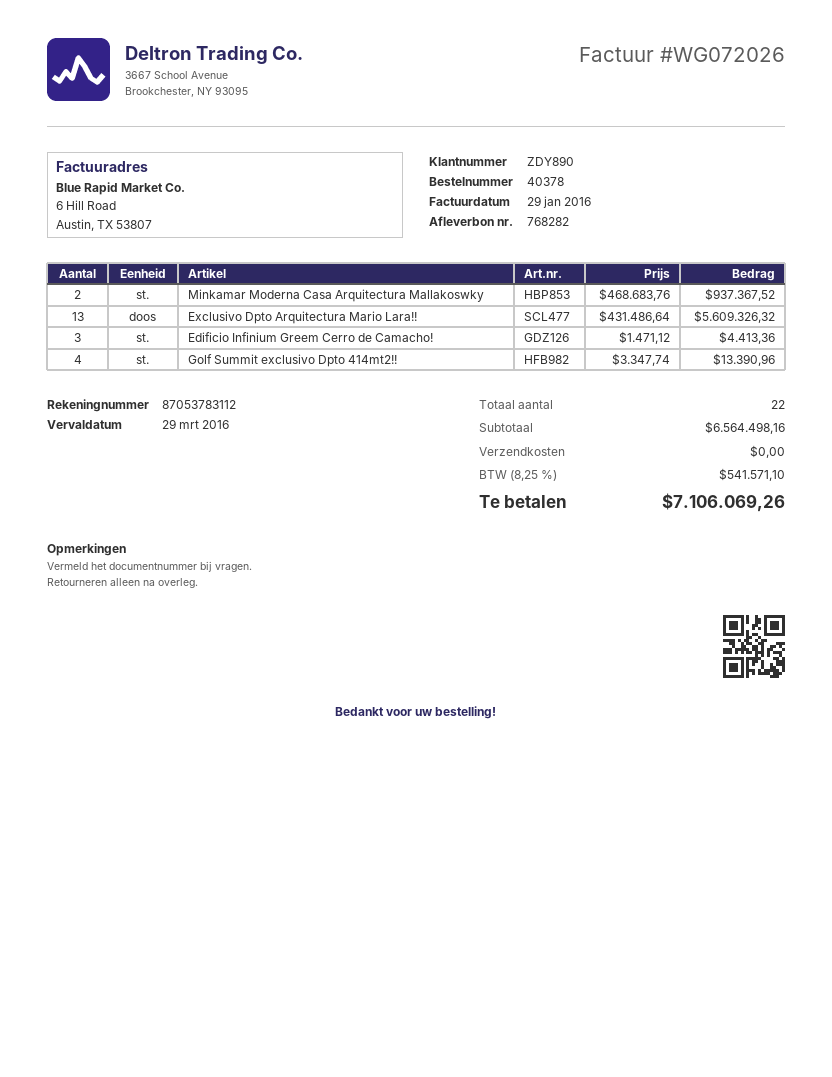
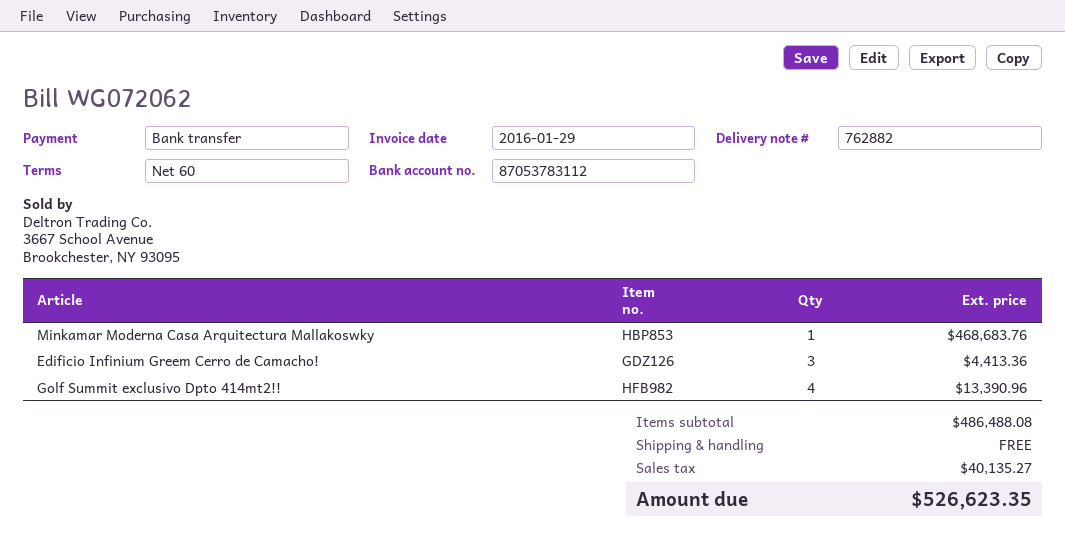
delivery note number: 768282 -> 762882
invoice number: WG072026 -> WG072062
Minkamar Moderna Casa Arquitectura Mallakoswky: 2 for 937367.52 -> 1 for 468683.76
Exclusivo Dpto Arquitectura Mario Lara!!: 13 for 5609326.32 -> none
subtotal: 6564498.16 -> 486488.08
tax: 541571.10 -> 40135.27
total: 7106069.26 -> 526623.35

